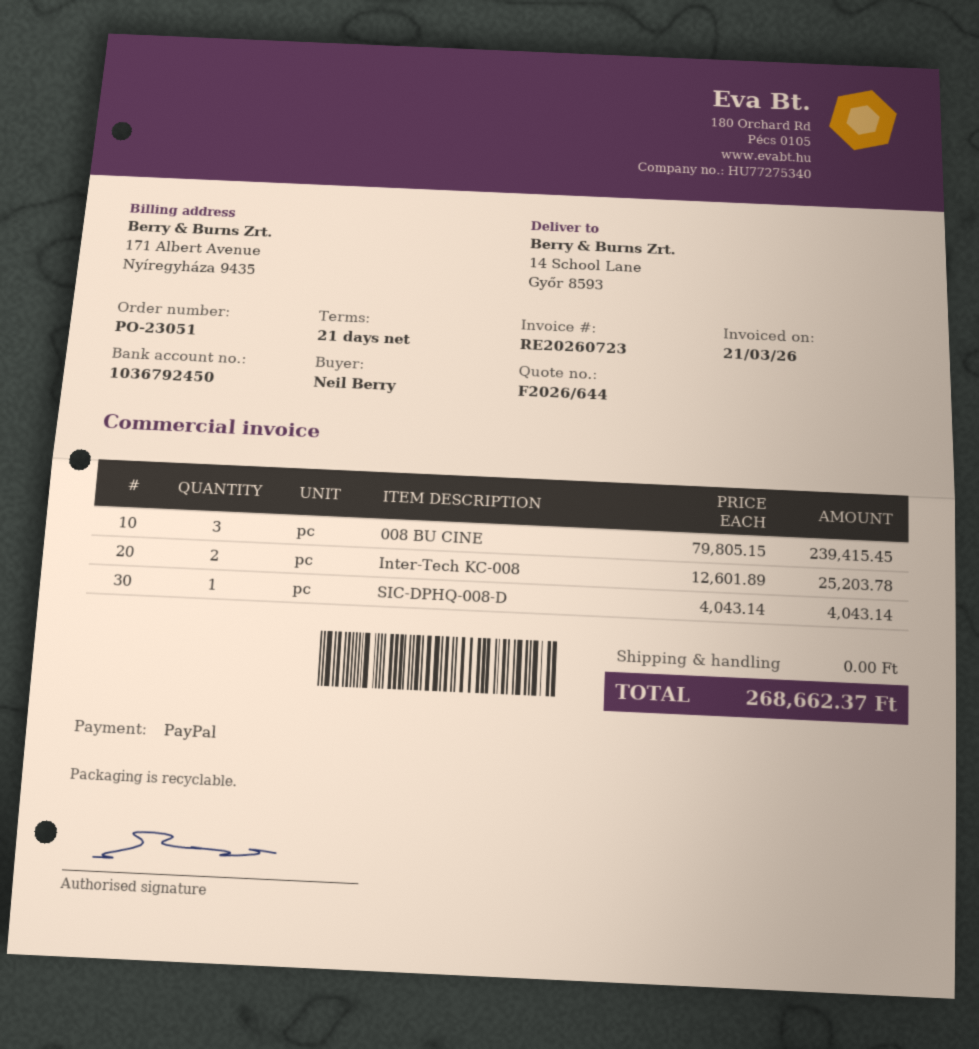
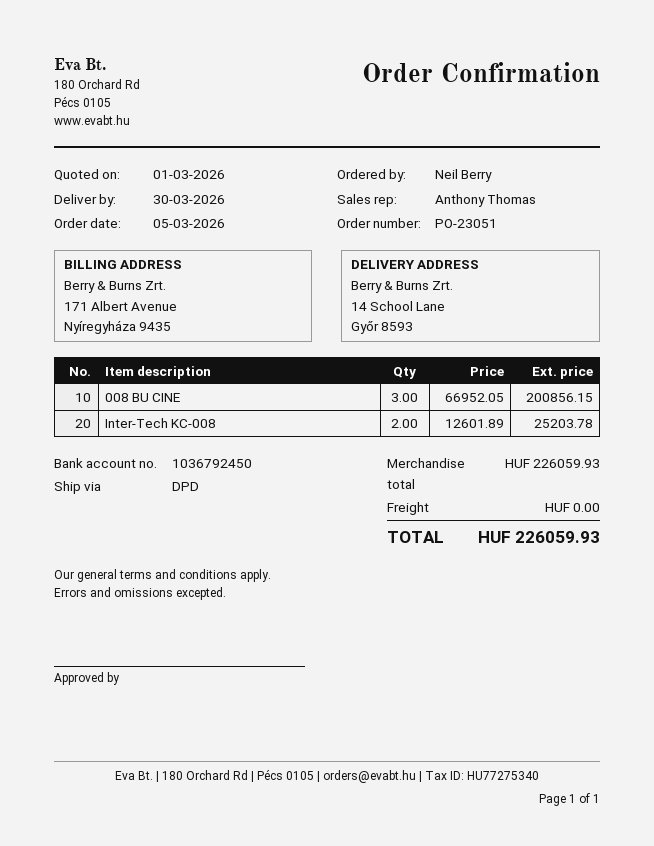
008 BU CINE: 3 x 79805.15 = 239415.45 -> 3 x 66952.05 = 200856.15
SIC-DPHQ-008-D: 1 x 4043.14 = 4043.14 -> none
total: 268662.37 -> 226059.93

